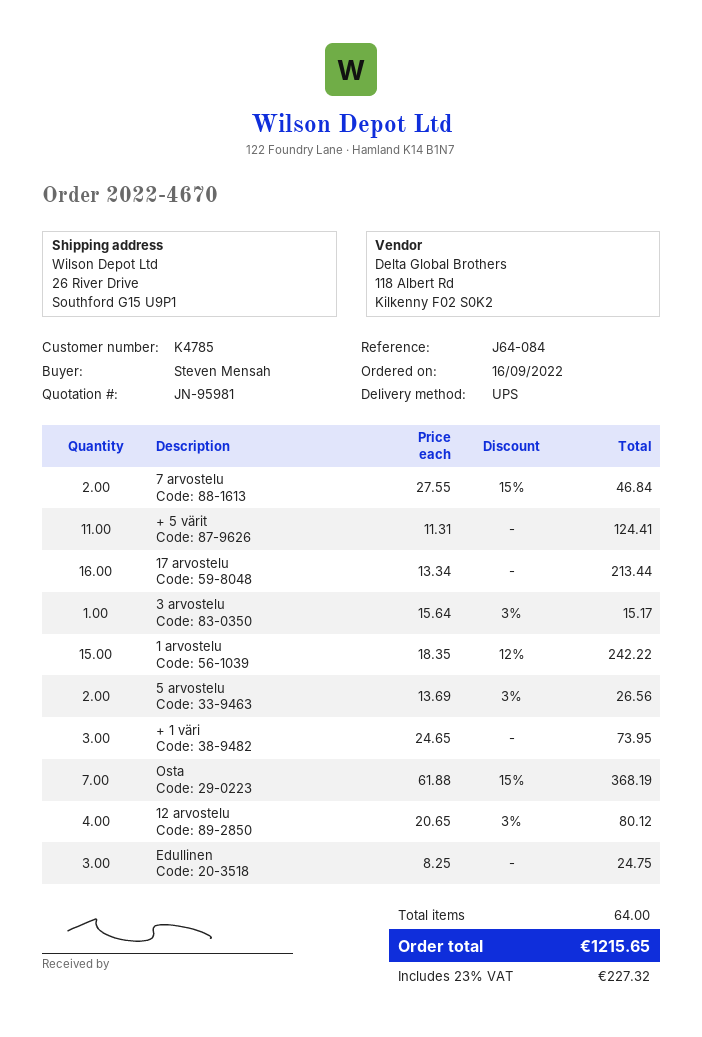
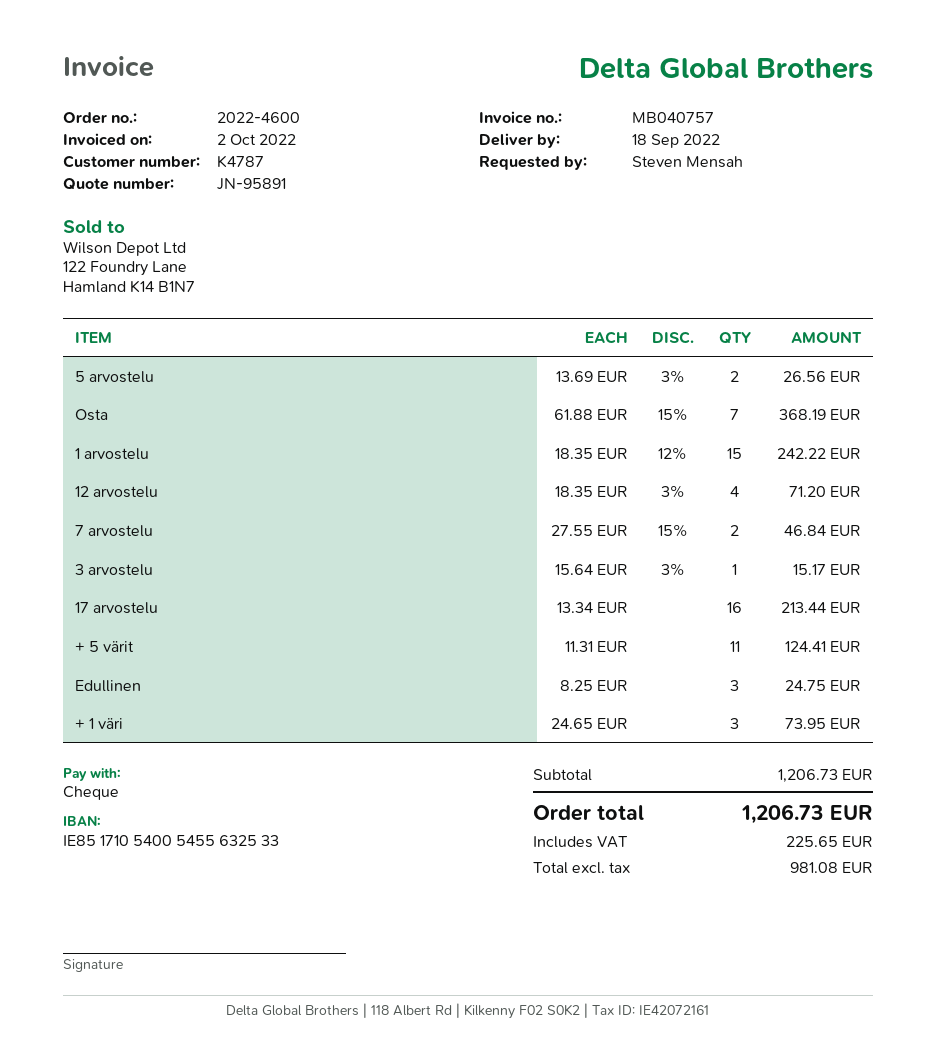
quote number: JN-95981 -> JN-95891
order number: 2022-4670 -> 2022-4600
customer number: K4785 -> K4787
12 arvostelu: 4 x 20.65 - 3% = 80.12 -> 4 x 18.35 - 3% = 71.20
tax: 227.32 -> 225.65
total: 1215.65 -> 1206.73

